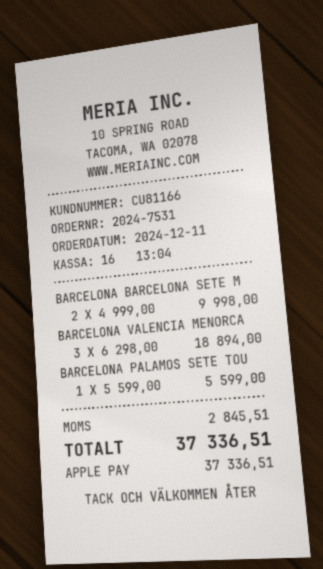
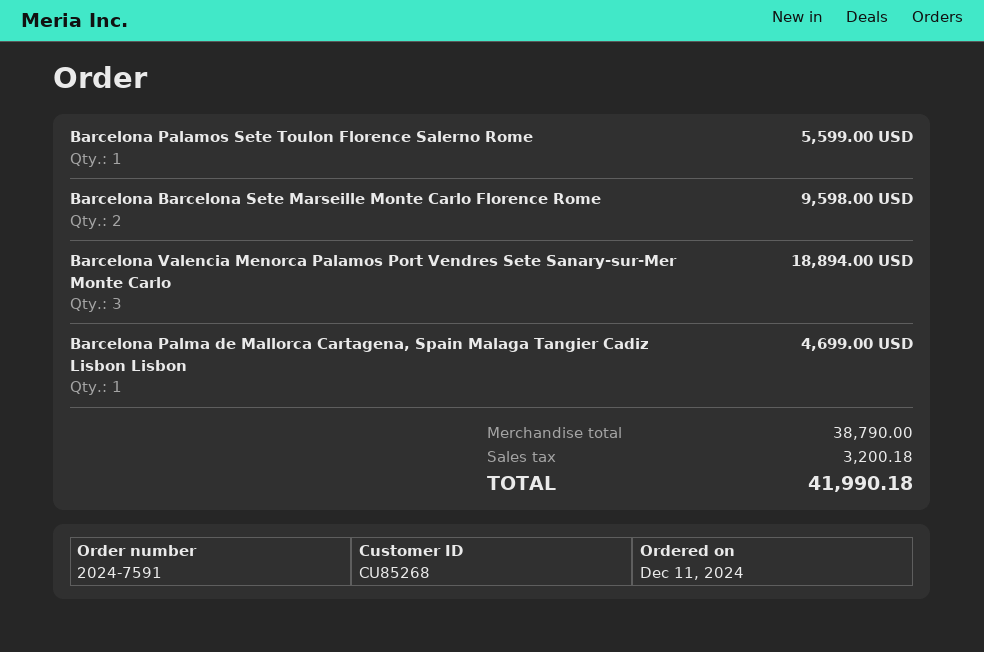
order number: 2024-7531 -> 2024-7591
customer number: CU81166 -> CU85268
BARCELONA BARCELONA SETE M: 2 for 9998.00 -> 2 for 9598.00
Barcelona Palma de Mallorca Cartagena, Spain Malaga Tangier Cadiz Lisbon Lisbon: none -> 1 for 4699.00
tax: 2845.51 -> 3200.18
total: 37336.51 -> 41990.18

